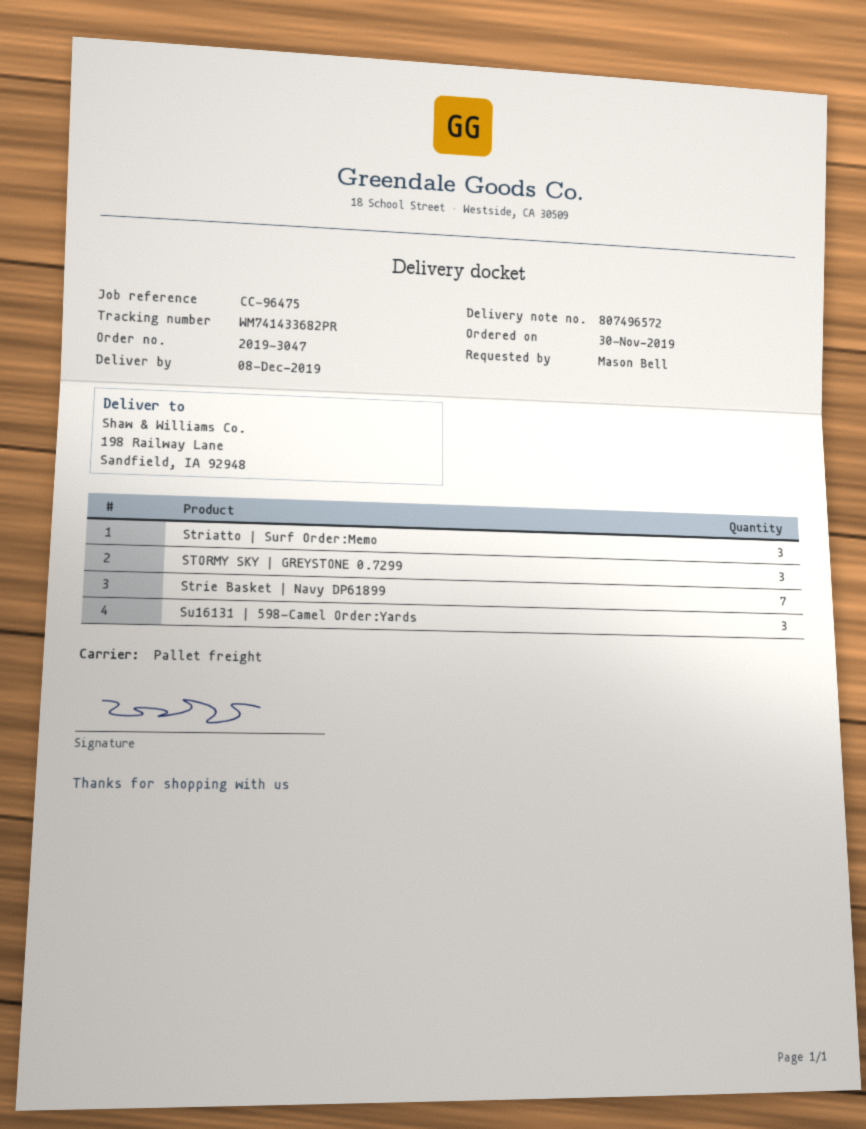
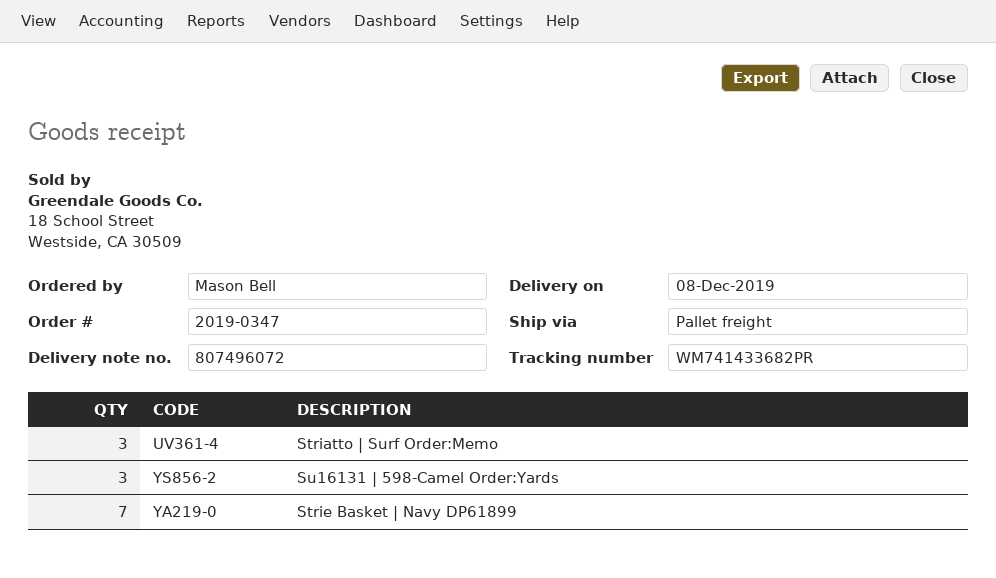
order number: 2019-3047 -> 2019-0347
delivery note number: 807496572 -> 807496072
STORMY SKY | GREYSTONE 0.7299: 3 -> none

